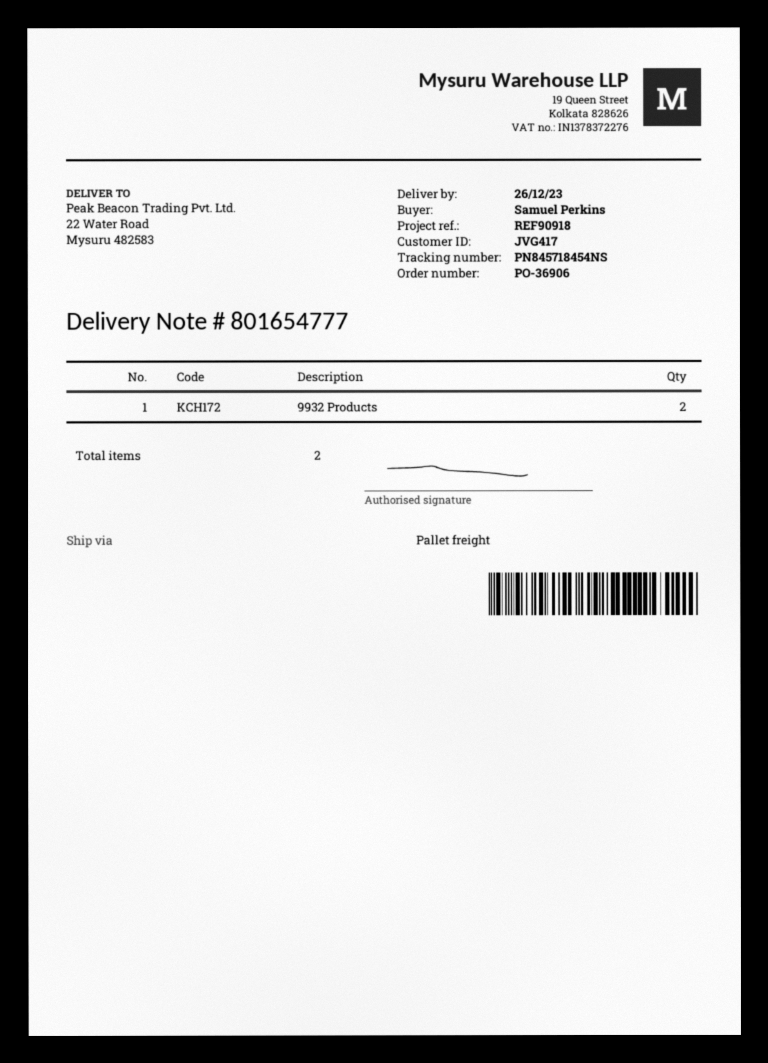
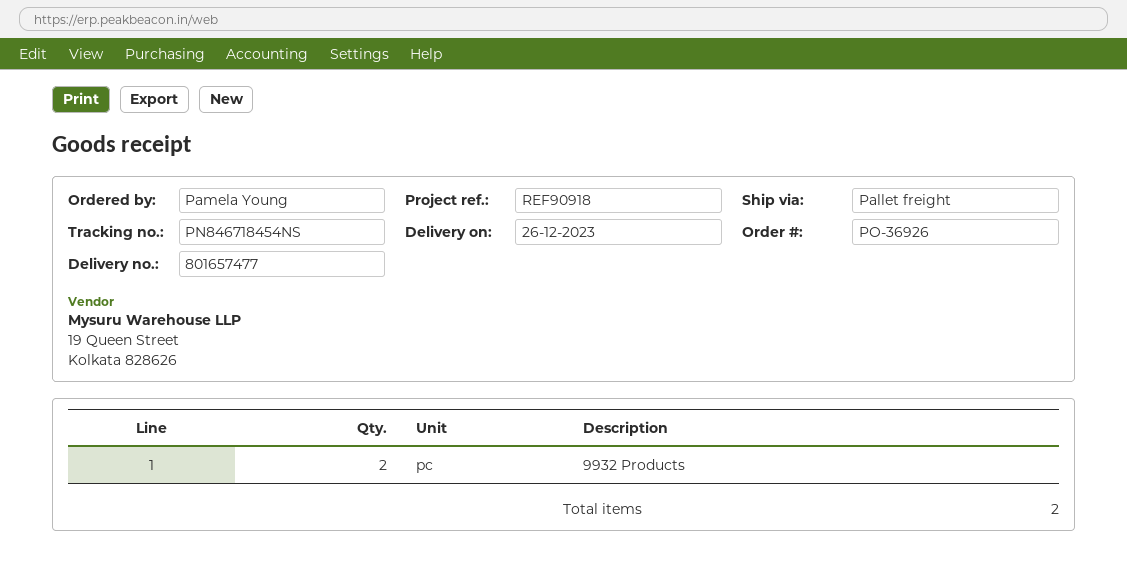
order number: PO-36906 -> PO-36926
delivery note number: 801654777 -> 801657477
ordered by: Samuel Perkins -> Pamela Young
tracking number: PN845718454NS -> PN846718454NS

